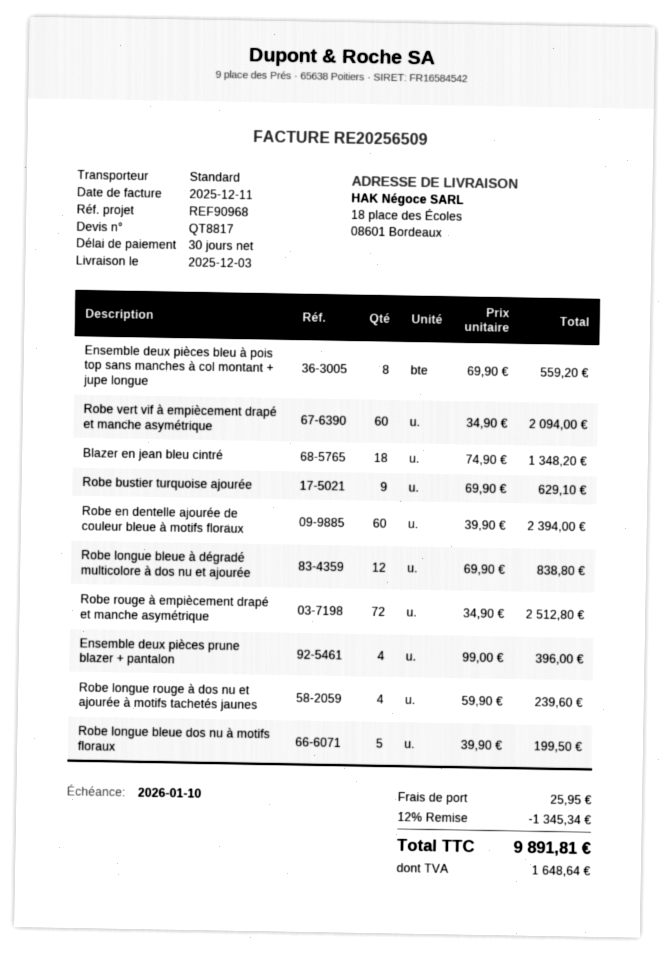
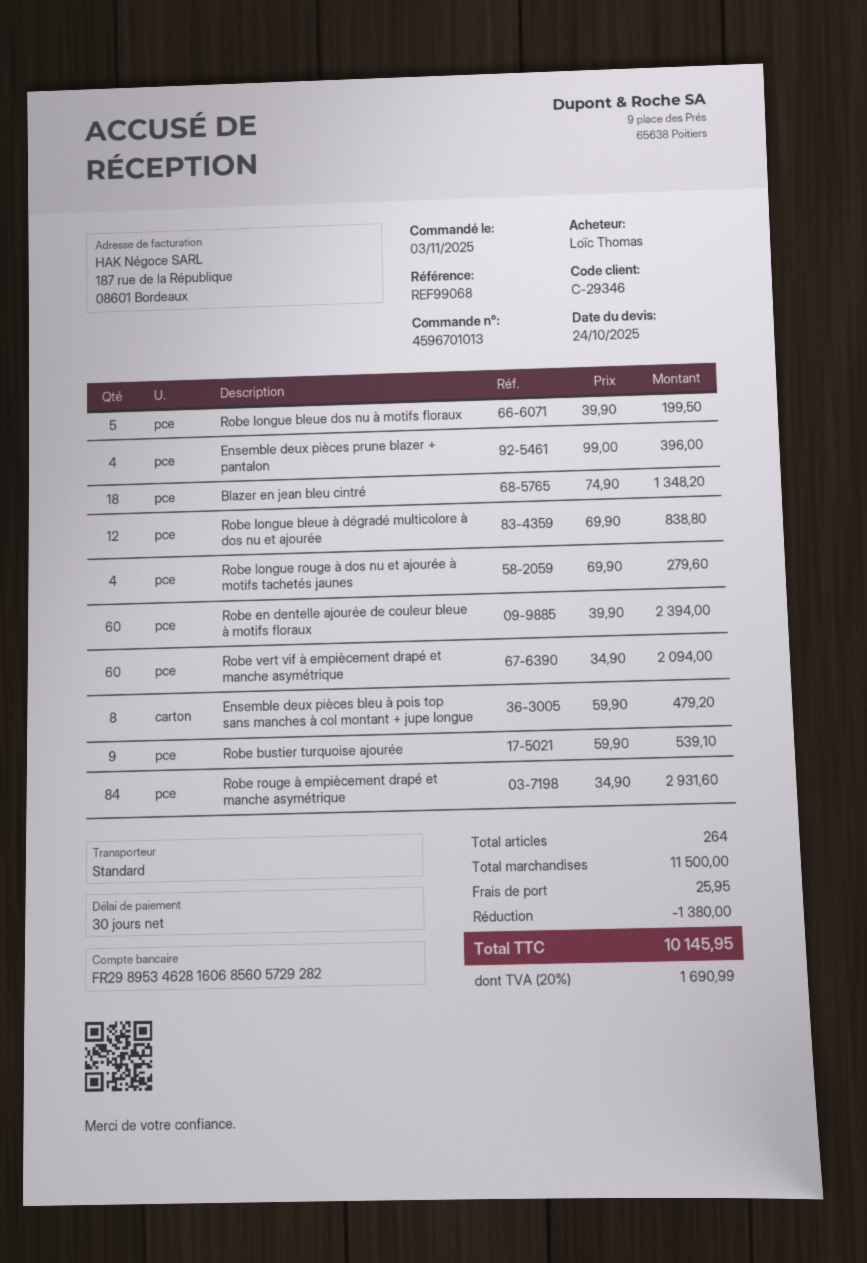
reference: REF90968 -> REF99068
Ensemble deux pièces bleu à pois top sans manches à col montant + jupe longue: 8 x 69.90 = 559.20 -> 8 x 59.90 = 479.20
Robe bustier turquoise ajourée: 9 x 69.90 = 629.10 -> 9 x 59.90 = 539.10
Robe rouge à empiècement drapé et manche asymétrique: 72 x 34.90 = 2512.80 -> 84 x 34.90 = 2931.60
Robe longue rouge à dos nu et ajourée à motifs tachetés jaunes: 4 x 59.90 = 239.60 -> 4 x 69.90 = 279.60
discount: 1345.34 -> 1380.00
tax: 1648.64 -> 1690.99
total: 9891.81 -> 10145.95

